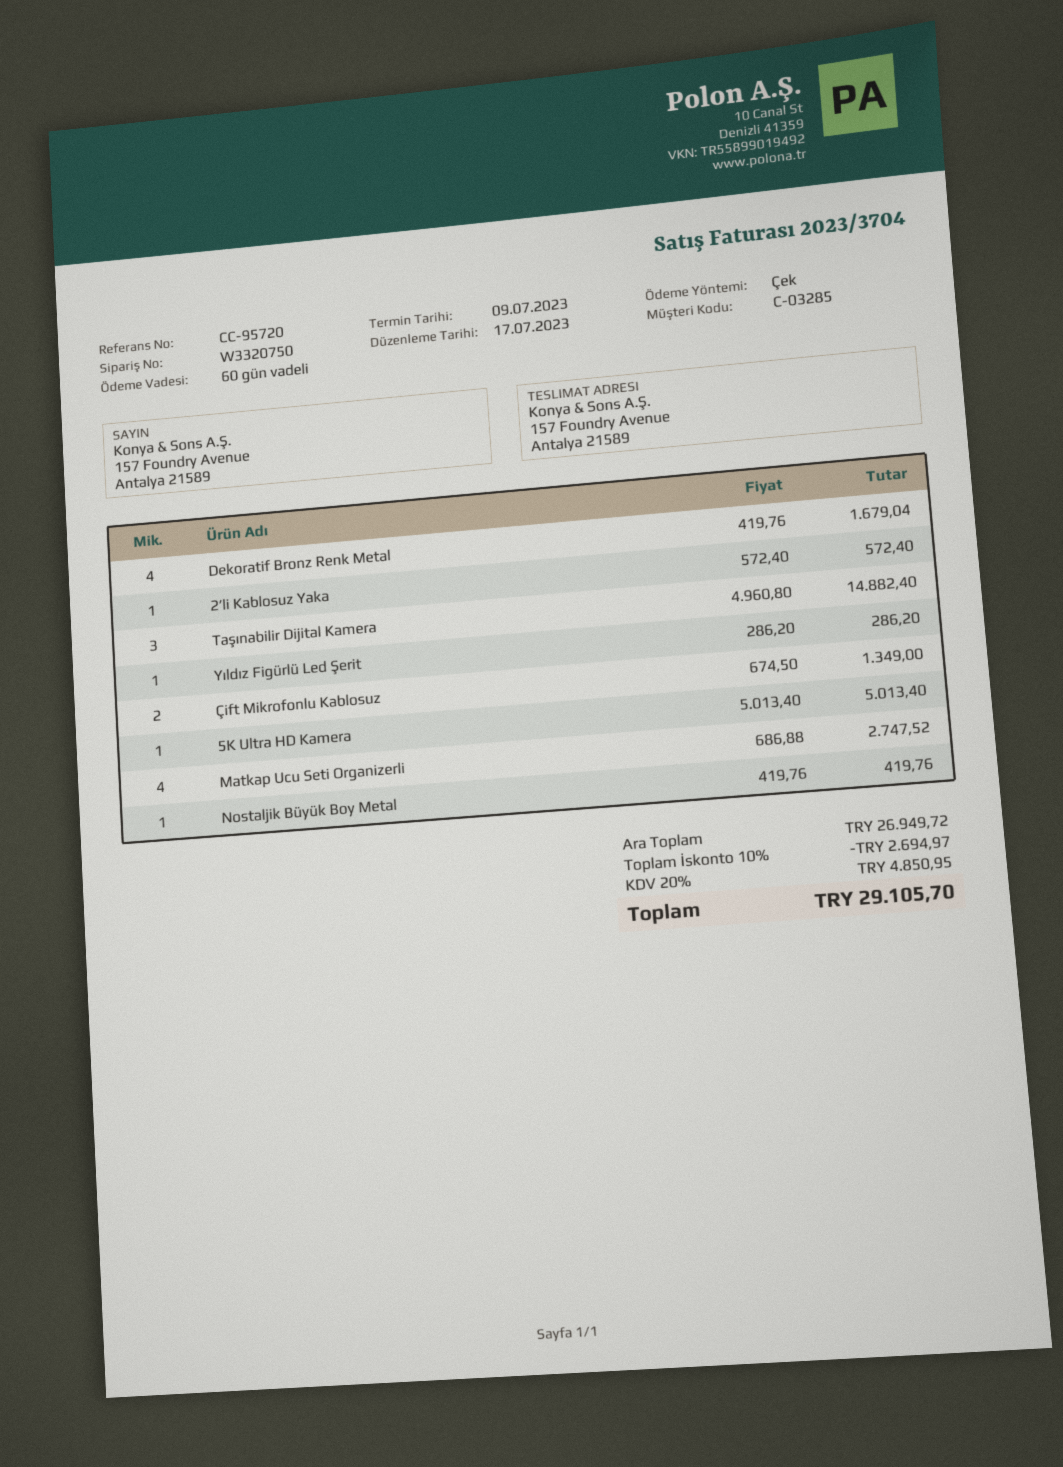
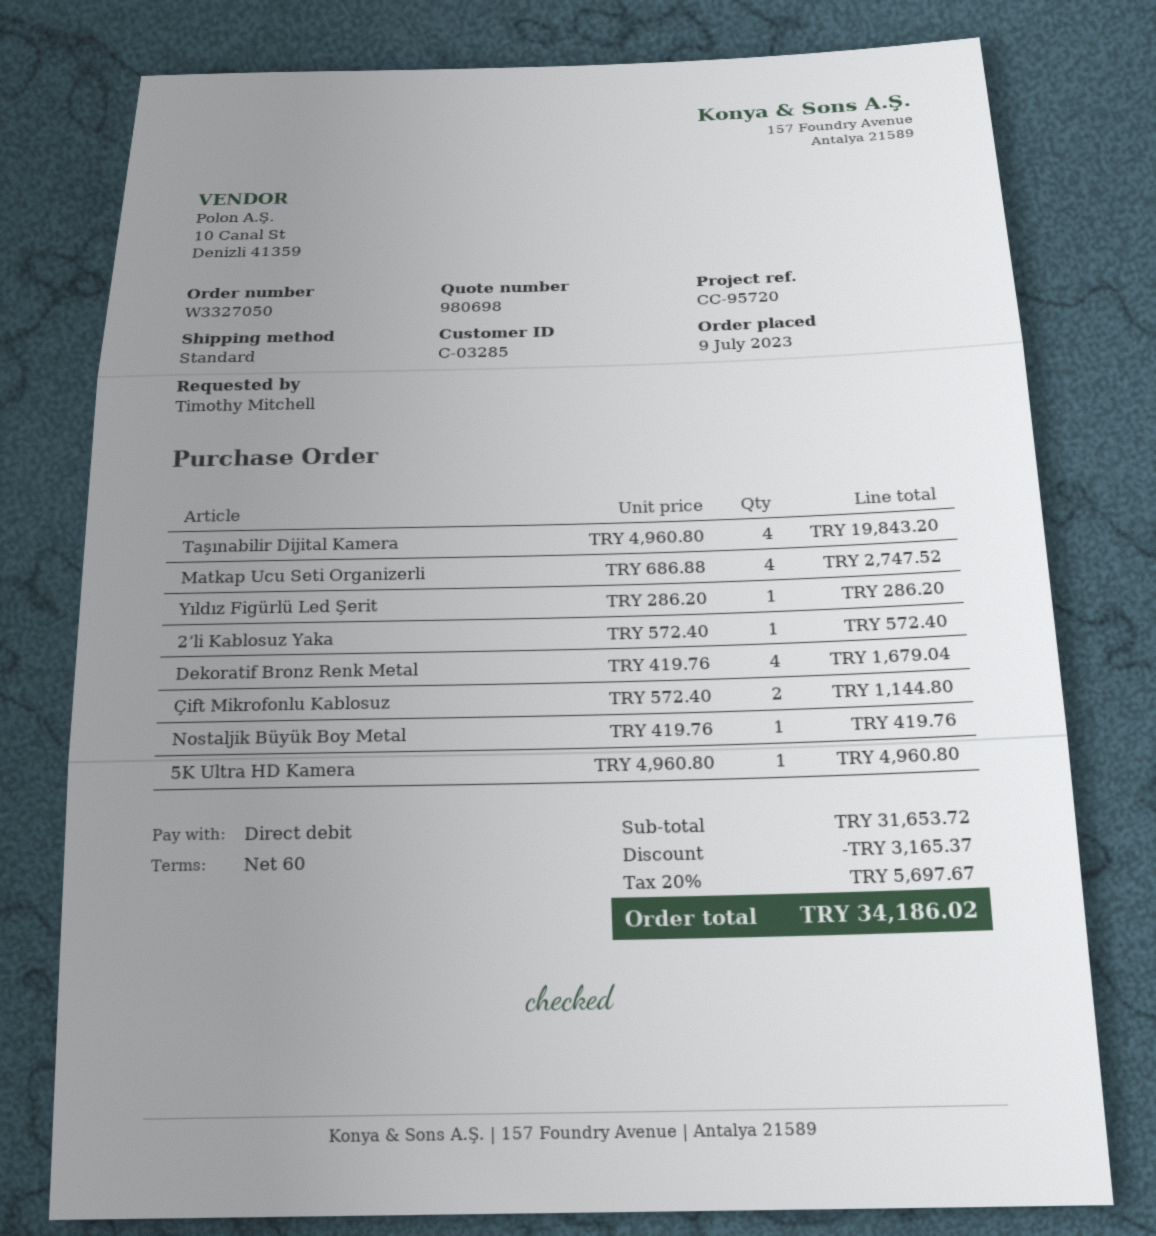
order number: W3320750 -> W3327050
payment method: cheque -> direct debit
Taşınabilir Dijital Kamera: 3 x 4960.80 = 14882.40 -> 4 x 4960.80 = 19843.20
Çift Mikrofonlu Kablosuz: 2 x 674.50 = 1349.00 -> 2 x 572.40 = 1144.80
5K Ultra HD Kamera: 1 x 5013.40 = 5013.40 -> 1 x 4960.80 = 4960.80
subtotal: 26949.72 -> 31653.72
discount: 2694.97 -> 3165.37
tax: 20% = 4850.95 -> 20% = 5697.67
total: 29105.70 -> 34186.02

